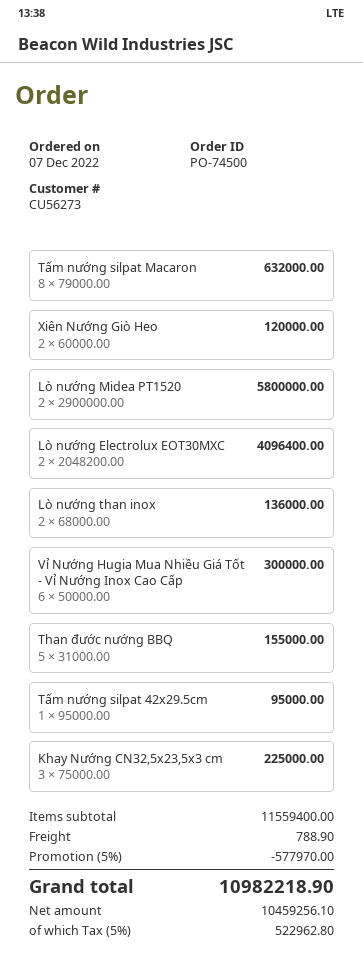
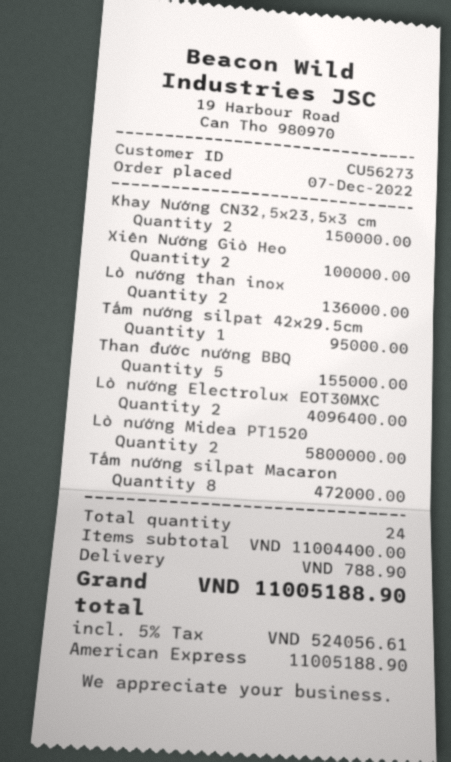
Tấm nướng silpat Macaron: 8 for 632000.00 -> 8 for 472000.00
Xiên Nướng Giò Heo: 2 for 120000.00 -> 2 for 100000.00
Vỉ Nướng Hugia Mua Nhiều Giá Tốt - Vỉ Nướng Inox Cao Cấp: 6 for 300000.00 -> none
Khay Nướng CN32,5x23,5x3 cm: 3 for 225000.00 -> 2 for 150000.00
subtotal: 11559400.00 -> 11004400.00
discount: 5% = 577970.00 -> none
tax: 5% = 522962.80 -> 5% = 524056.61
total: 10982218.90 -> 11005188.90

